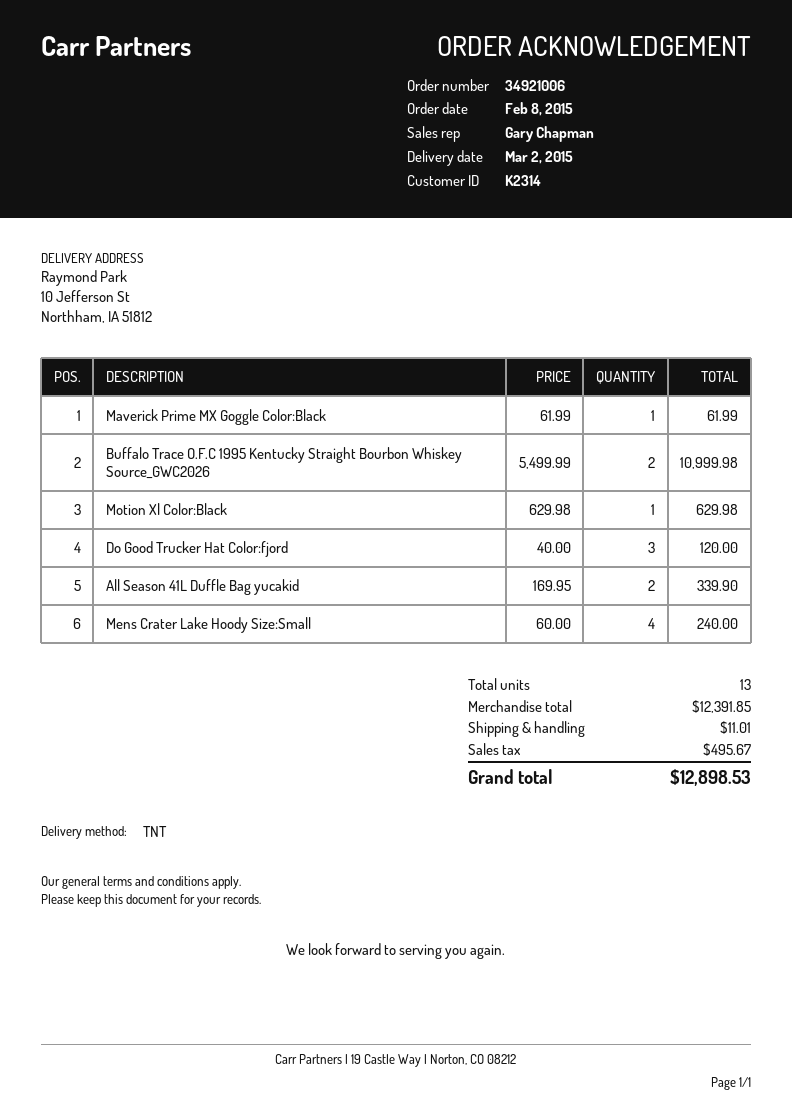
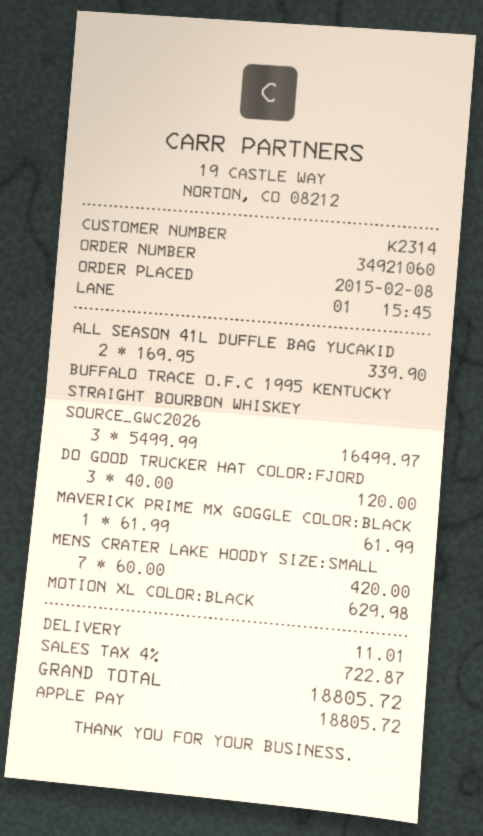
order number: 34921006 -> 34921060
Buffalo Trace O.F.C 1995 Kentucky Straight Bourbon Whiskey Source_GWC2026: 2 x 5499.99 = 10999.98 -> 3 x 5499.99 = 16499.97
Mens Crater Lake Hoody Size:Small: 4 x 60.00 = 240.00 -> 7 x 60.00 = 420.00
tax: 495.67 -> 722.87
total: 12898.53 -> 18805.72

